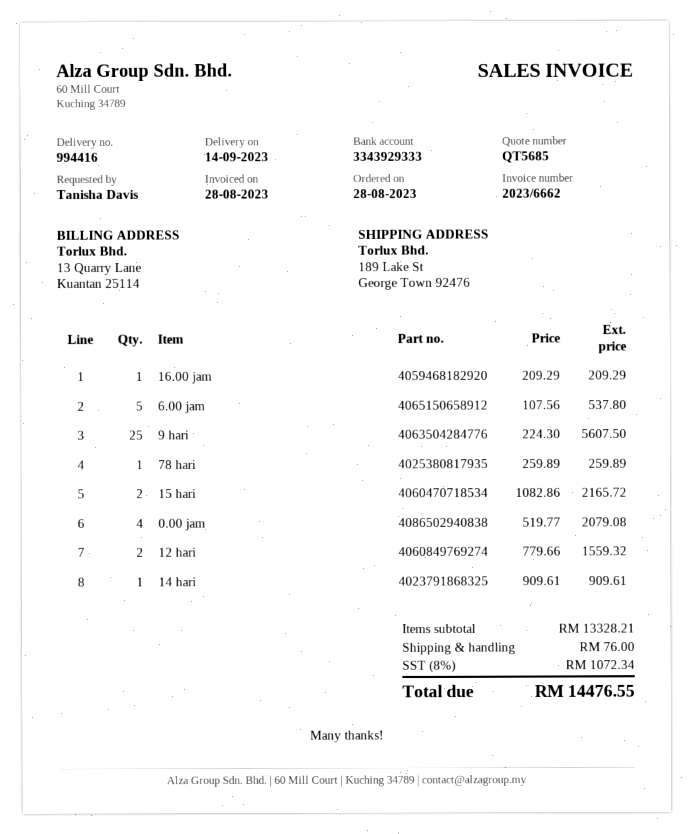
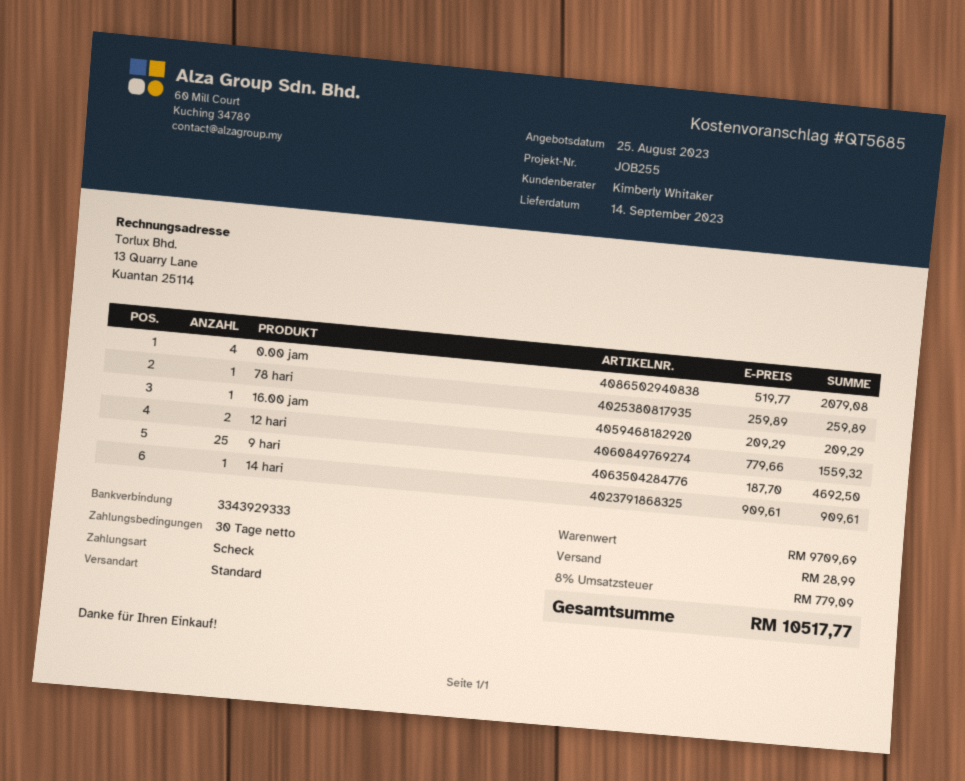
6.00 jam: 5 x 107.56 = 537.80 -> none
9 hari: 25 x 224.30 = 5607.50 -> 25 x 187.70 = 4692.50
15 hari: 2 x 1082.86 = 2165.72 -> none
subtotal: 13328.21 -> 9709.69
shipping: 76.00 -> 28.99
tax: 8% = 1072.34 -> 8% = 779.09
total: 14476.55 -> 10517.77

